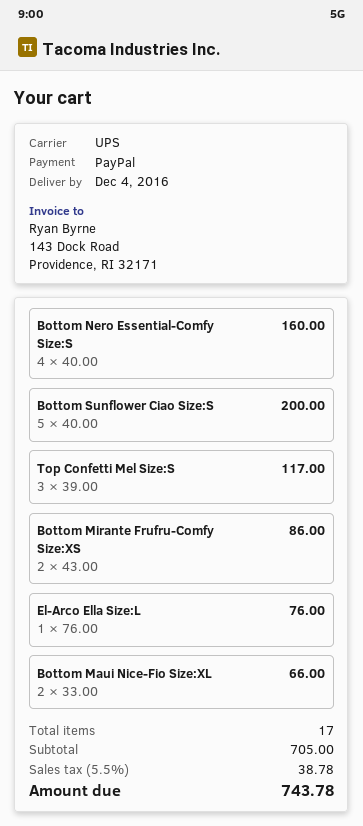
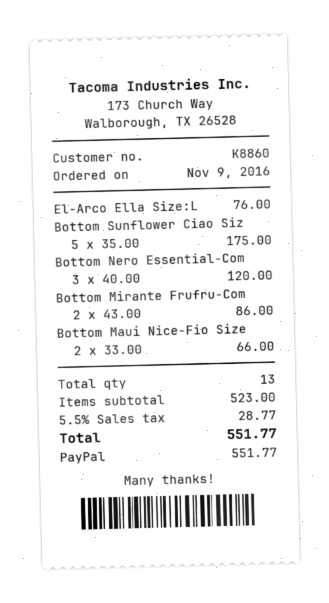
Bottom Nero Essential-Comfy Size:S: 4 x 40.00 = 160.00 -> 3 x 40.00 = 120.00
Bottom Sunflower Ciao Size:S: 5 x 40.00 = 200.00 -> 5 x 35.00 = 175.00
Top Confetti Mel Size:S: 3 x 39.00 = 117.00 -> none
total quantity: 17 -> 13
subtotal: 705.00 -> 523.00
tax: 5.5% = 38.78 -> 5.5% = 28.77
total: 743.78 -> 551.77

